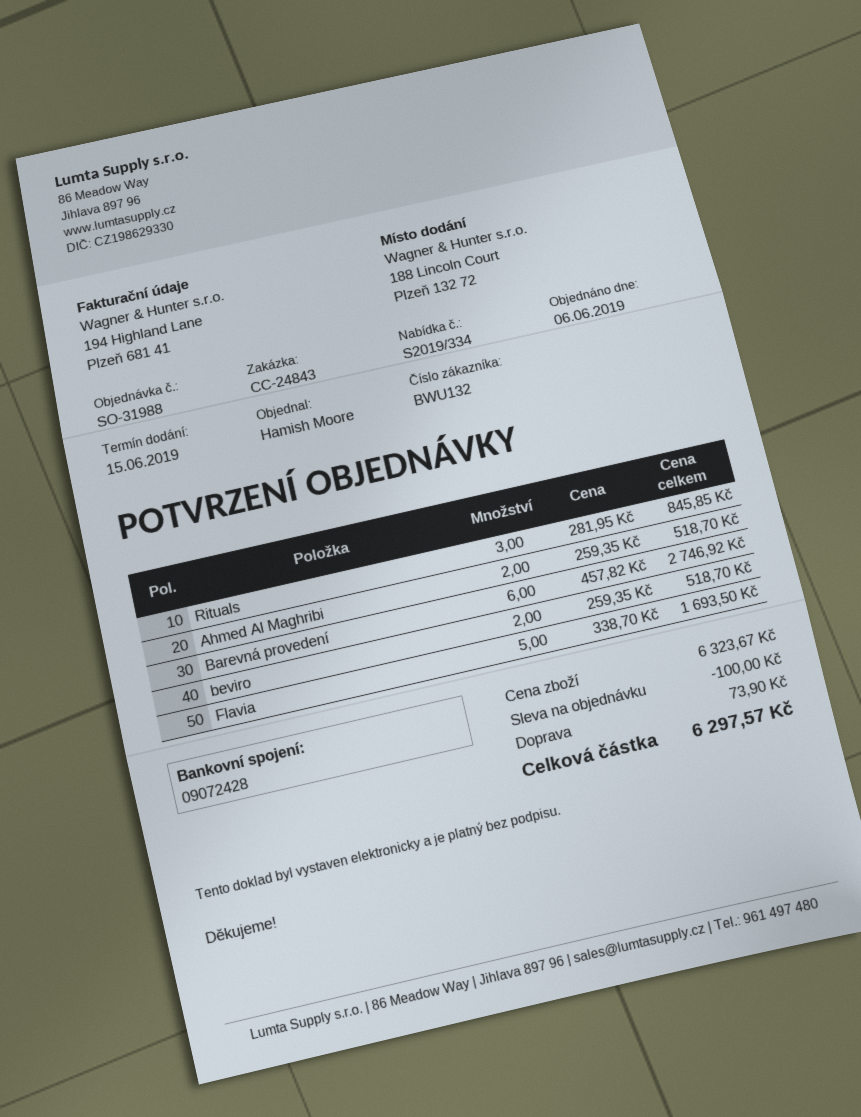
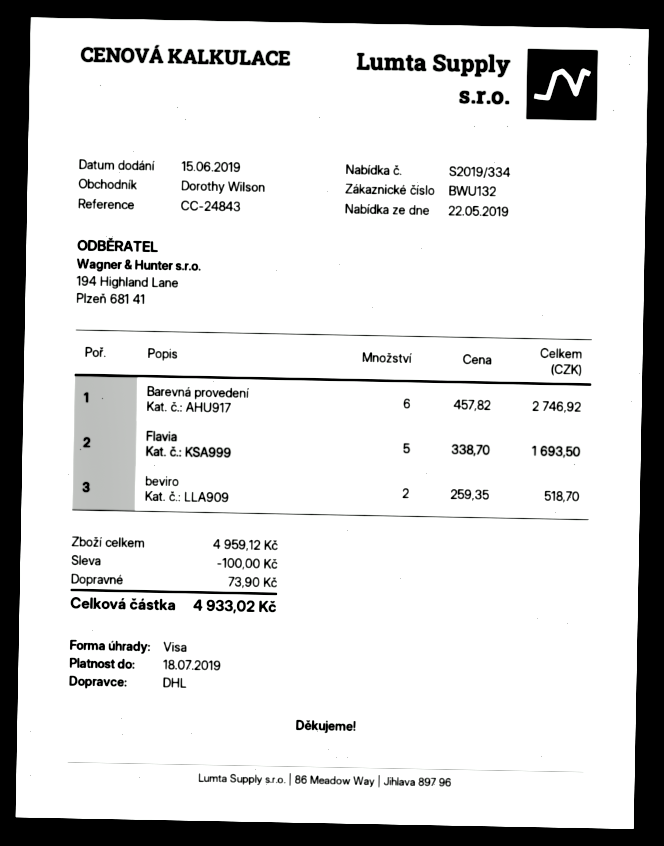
Rituals: 3 x 281.95 = 845.85 -> none
Ahmed Al Maghribi: 2 x 259.35 = 518.70 -> none
subtotal: 6323.67 -> 4959.12
total: 6297.57 -> 4933.02

